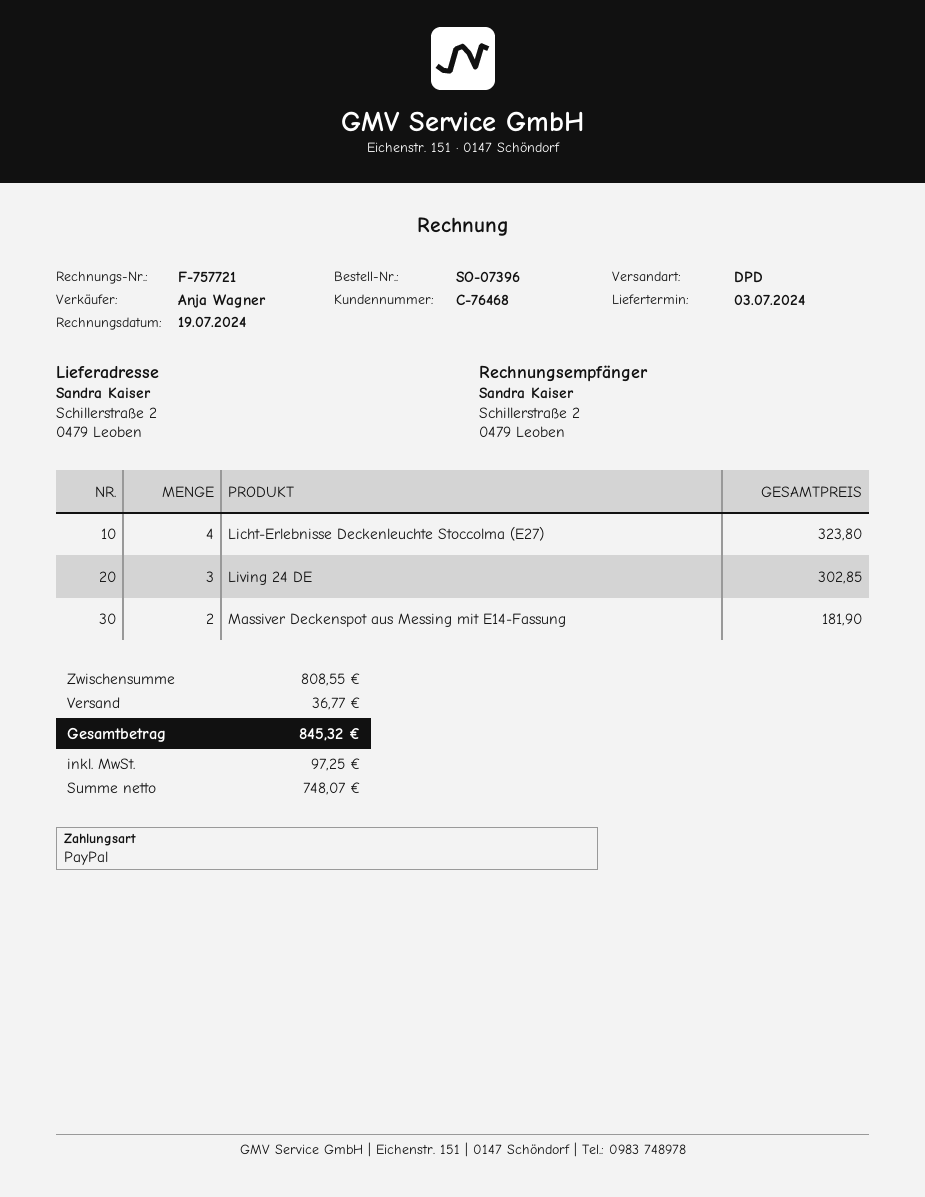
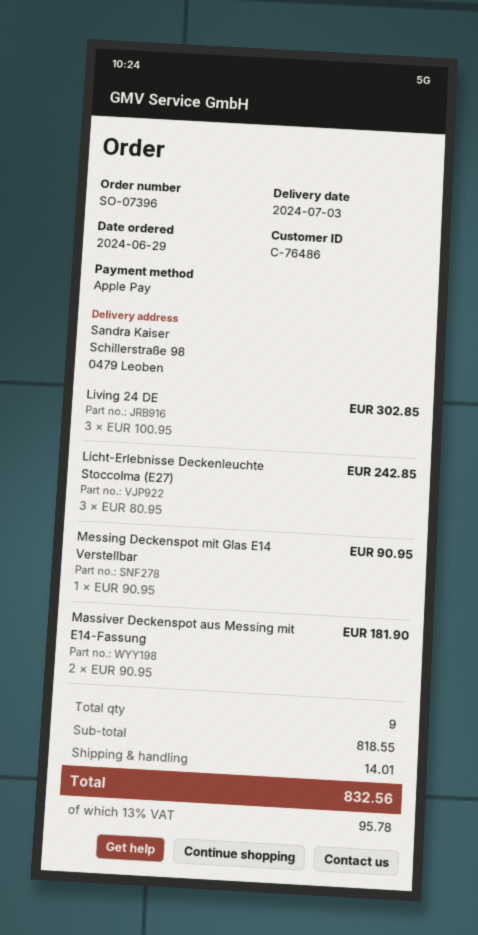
customer number: C-76468 -> C-76486
payment method: PayPal -> Apple Pay
ship to: Schillerstraße 2, 0479 Leoben -> Schillerstraße 98, 0479 Leoben
Licht-Erlebnisse Deckenleuchte Stoccolma (E27): 4 for 323.80 -> 3 for 242.85
Messing Deckenspot mit Glas E14 Verstellbar: none -> 1 for 90.95
subtotal: 808.55 -> 818.55
shipping: 36.77 -> 14.01
tax: 97.25 -> 95.78
total: 845.32 -> 832.56

